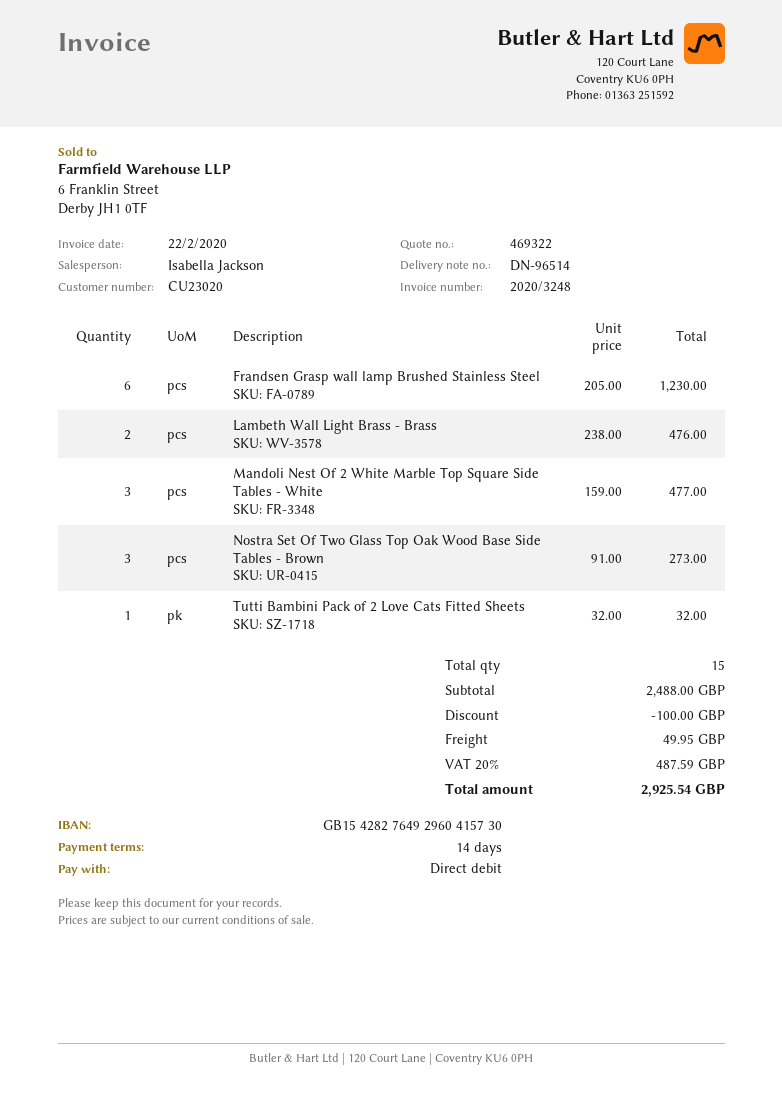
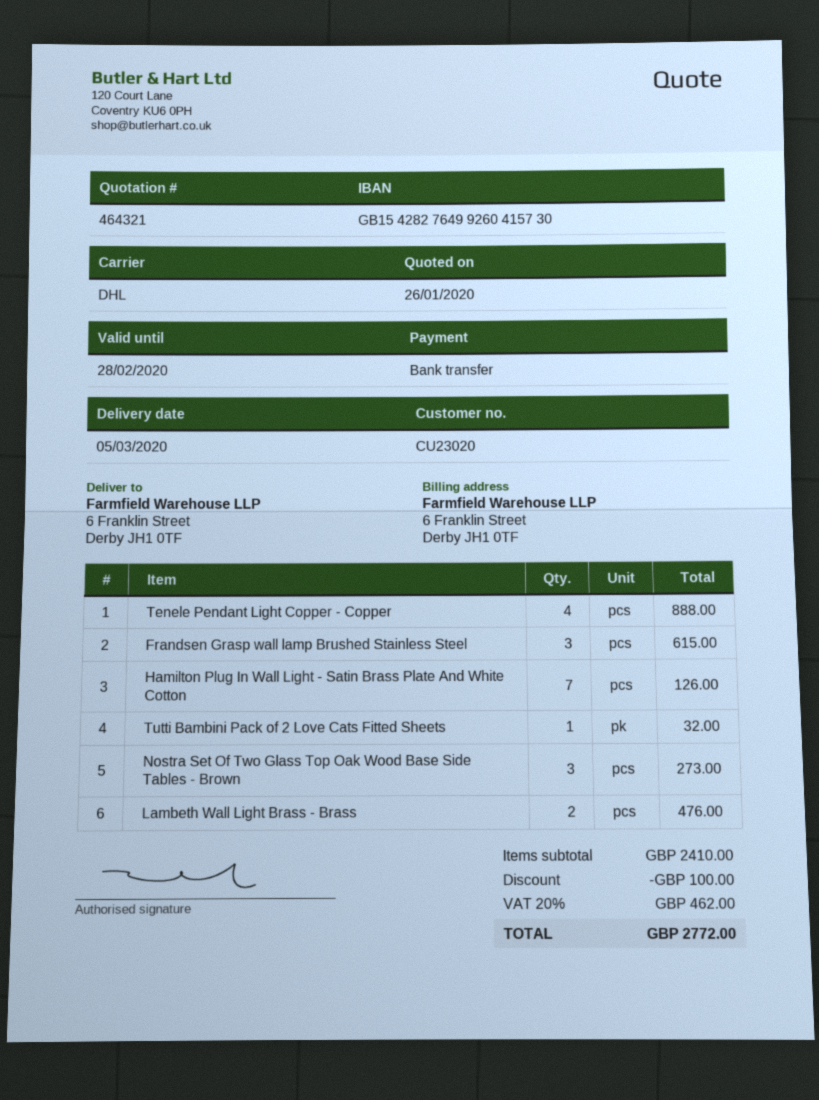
quote number: 469322 -> 464321
payment method: direct debit -> bank transfer
bank account: GB15428276492960415730 -> GB15428276499260415730
Frandsen Grasp wall lamp Brushed Stainless Steel: 6 for 1230.00 -> 3 for 615.00
Mandoli Nest Of 2 White Marble Top Square Side Tables - White: 3 for 477.00 -> none
Tenele Pendant Light Copper - Copper: none -> 4 for 888.00
Hamilton Plug In Wall Light - Satin Brass Plate And White Cotton: none -> 7 for 126.00
subtotal: 2488.00 -> 2410.00
shipping: 49.95 -> none
tax: 20% = 487.59 -> 20% = 462.00
total: 2925.54 -> 2772.00

